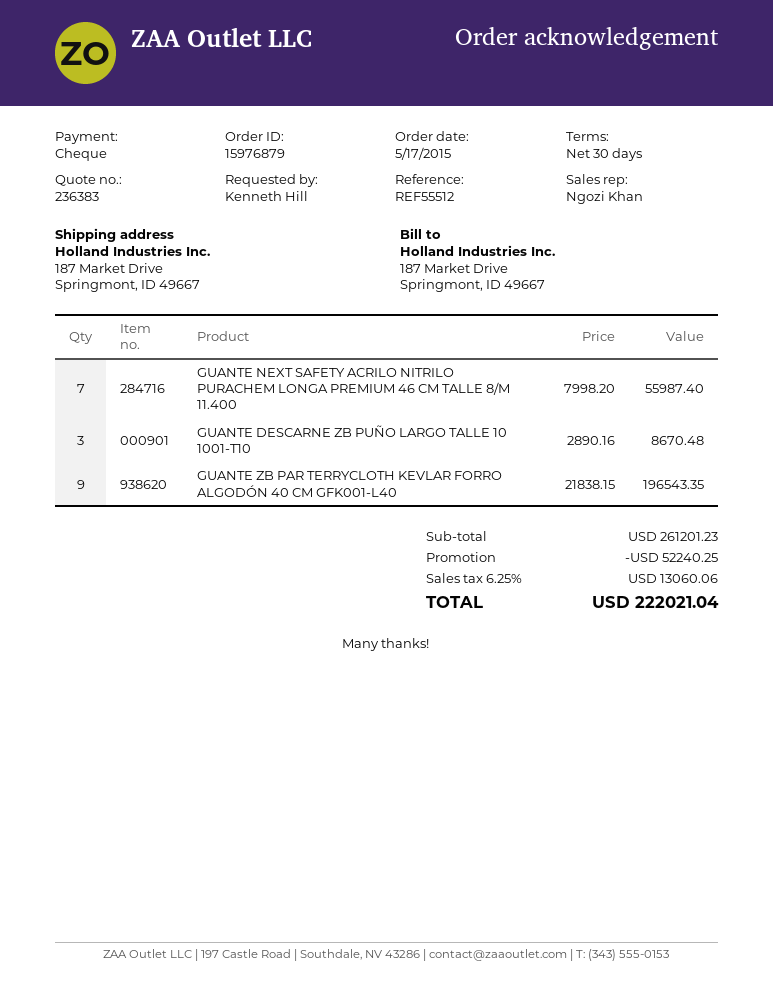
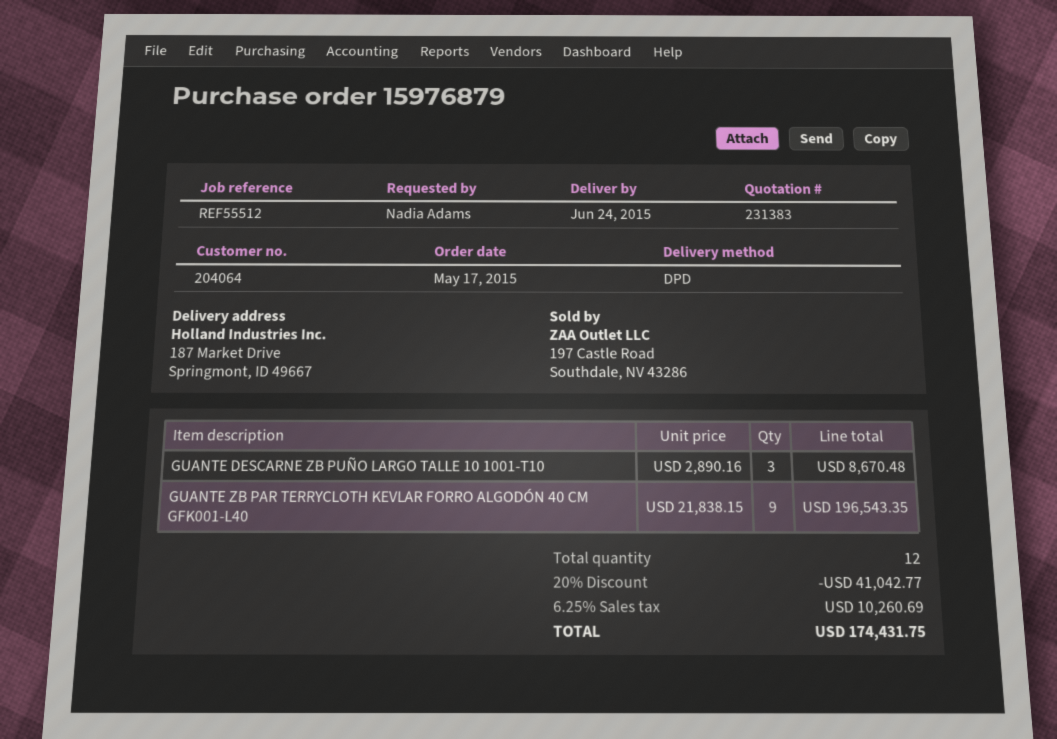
quote number: 236383 -> 231383
ordered by: Kenneth Hill -> Nadia Adams
GUANTE NEXT SAFETY ACRILO NITRILO PURACHEM LONGA PREMIUM 46 CM TALLE 8/M 11.400: 7 x 7998.20 = 55987.40 -> none
discount: 52240.25 -> 41042.77
tax: 6.25% = 13060.06 -> 6.25% = 10260.69
total: 222021.04 -> 174431.75

